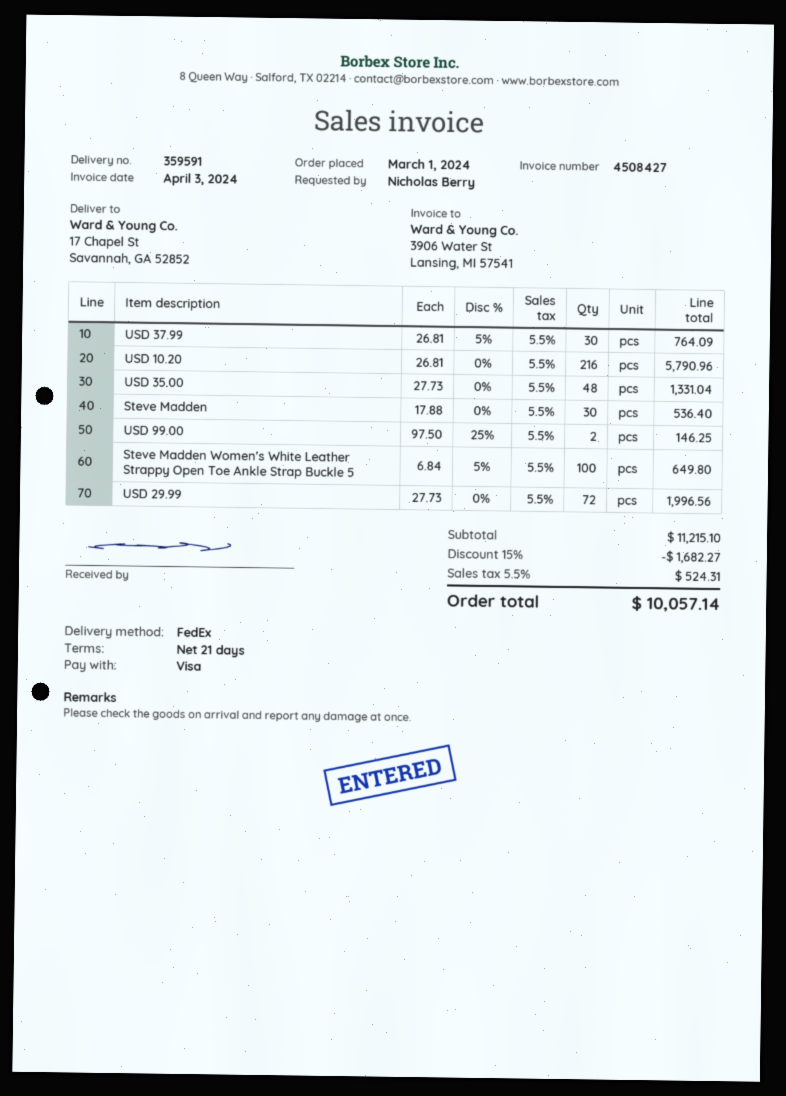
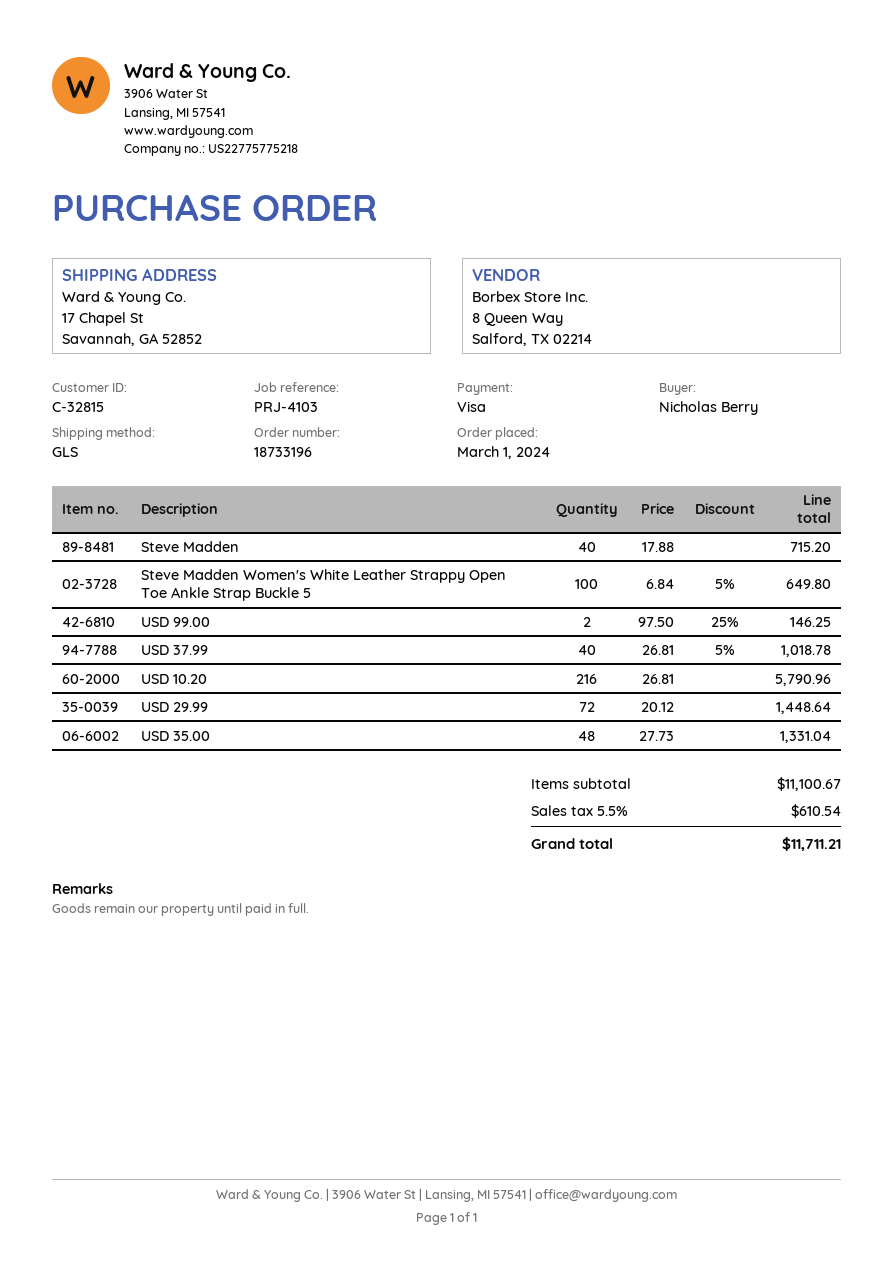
shipping method: FedEx -> GLS
USD 37.99: 30 x 26.81 - 5% = 764.09 -> 40 x 26.81 - 5% = 1018.78
Steve Madden: 30 x 17.88 = 536.40 -> 40 x 17.88 = 715.20
USD 29.99: 72 x 27.73 = 1996.56 -> 72 x 20.12 = 1448.64
subtotal: 11215.10 -> 11100.67
discount: 15% = 1682.27 -> none
tax: 5.5% = 524.31 -> 5.5% = 610.54
total: 10057.14 -> 11711.21

